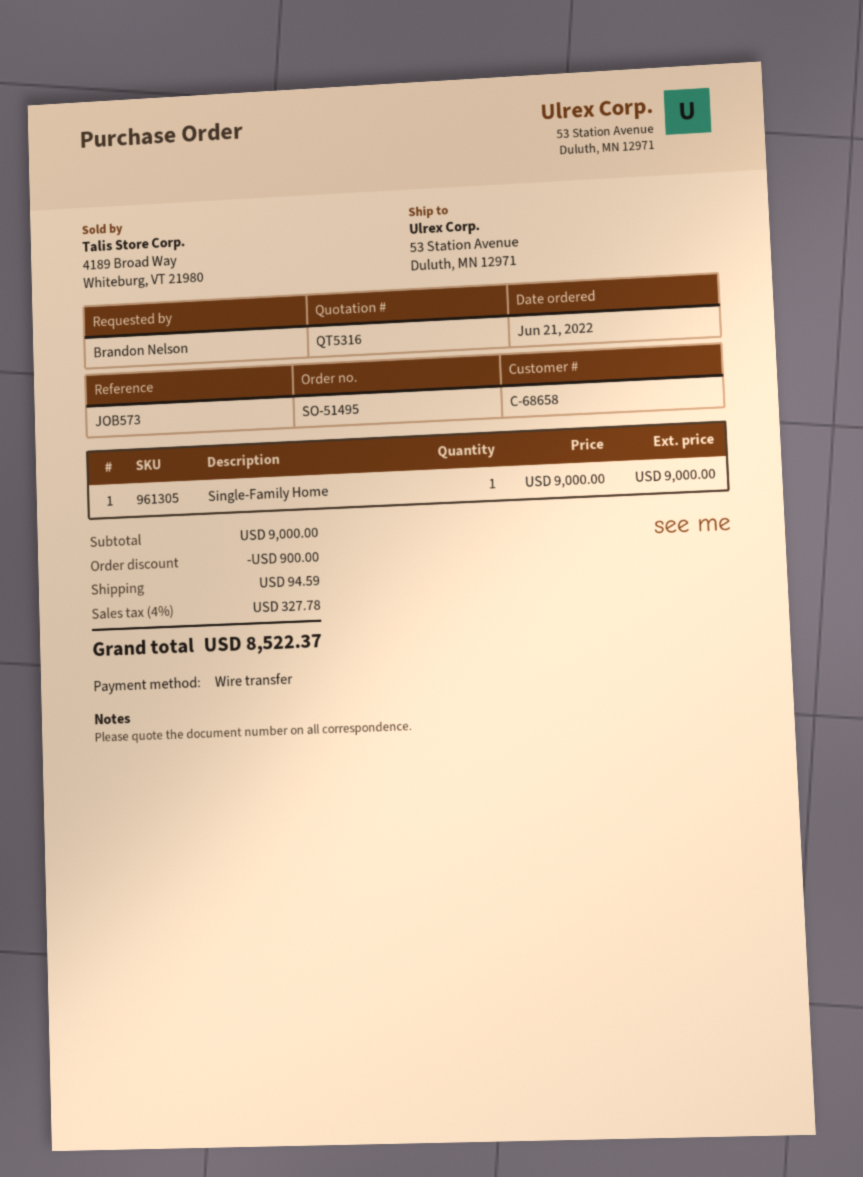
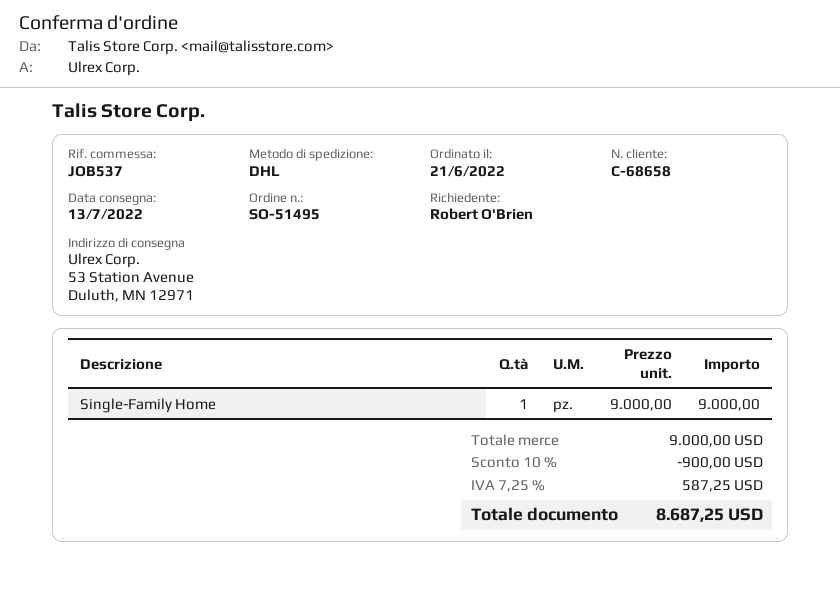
reference: JOB573 -> JOB537
ordered by: Brandon Nelson -> Robert O'Brien
shipping: 94.59 -> none
tax: 4% = 327.78 -> 7.25% = 587.25
total: 8522.37 -> 8687.25

